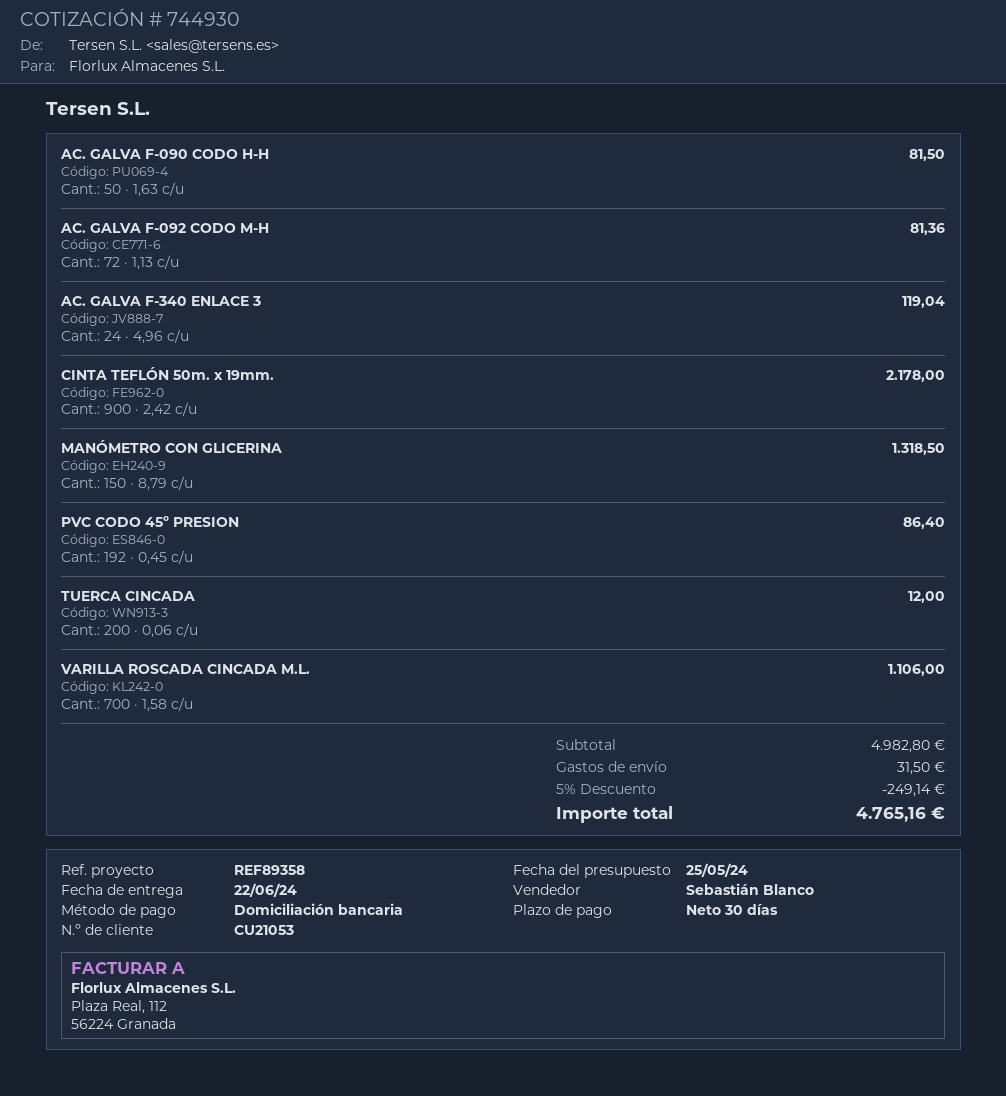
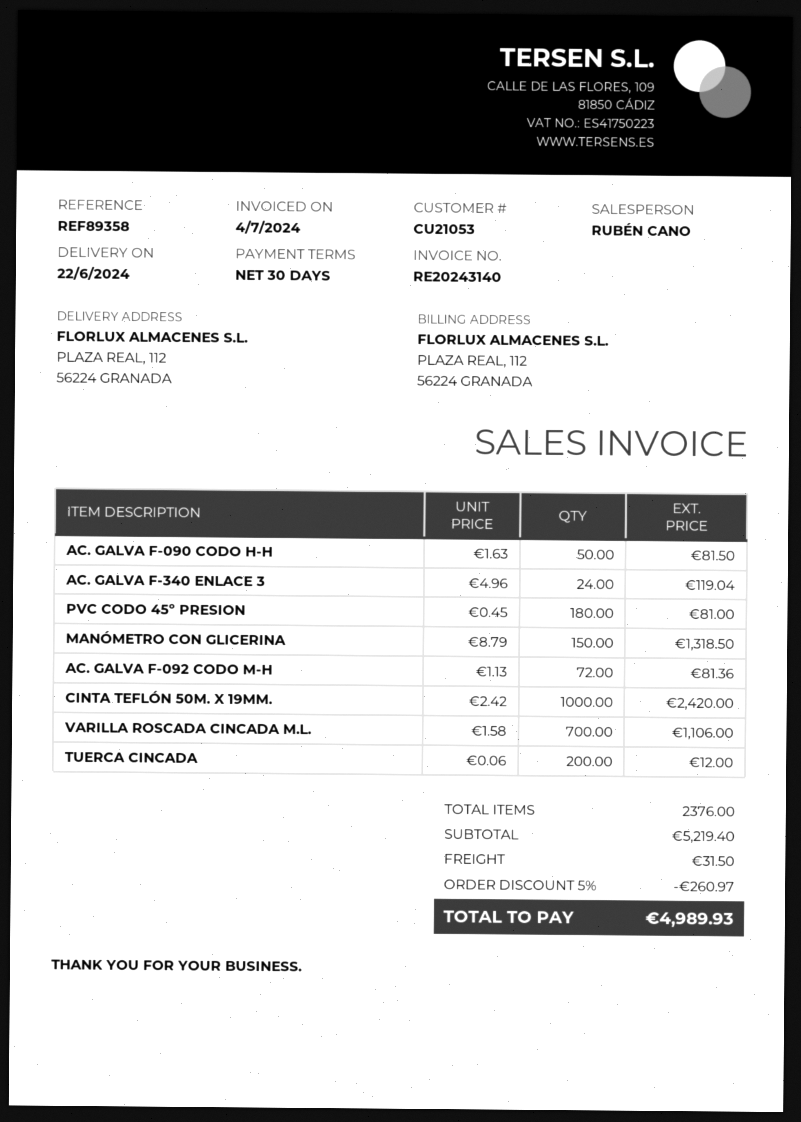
sales rep: Sebastián Blanco -> RUBÉN CANO
CINTA TEFLÓN 50m. x 19mm.: 900 x 2.42 = 2178.00 -> 1000 x 2.42 = 2420.00
PVC CODO 45º PRESION: 192 x 0.45 = 86.40 -> 180 x 0.45 = 81.00
subtotal: 4982.80 -> 5219.40
discount: 5% = 249.14 -> 5% = 260.97
total: 4765.16 -> 4989.93

